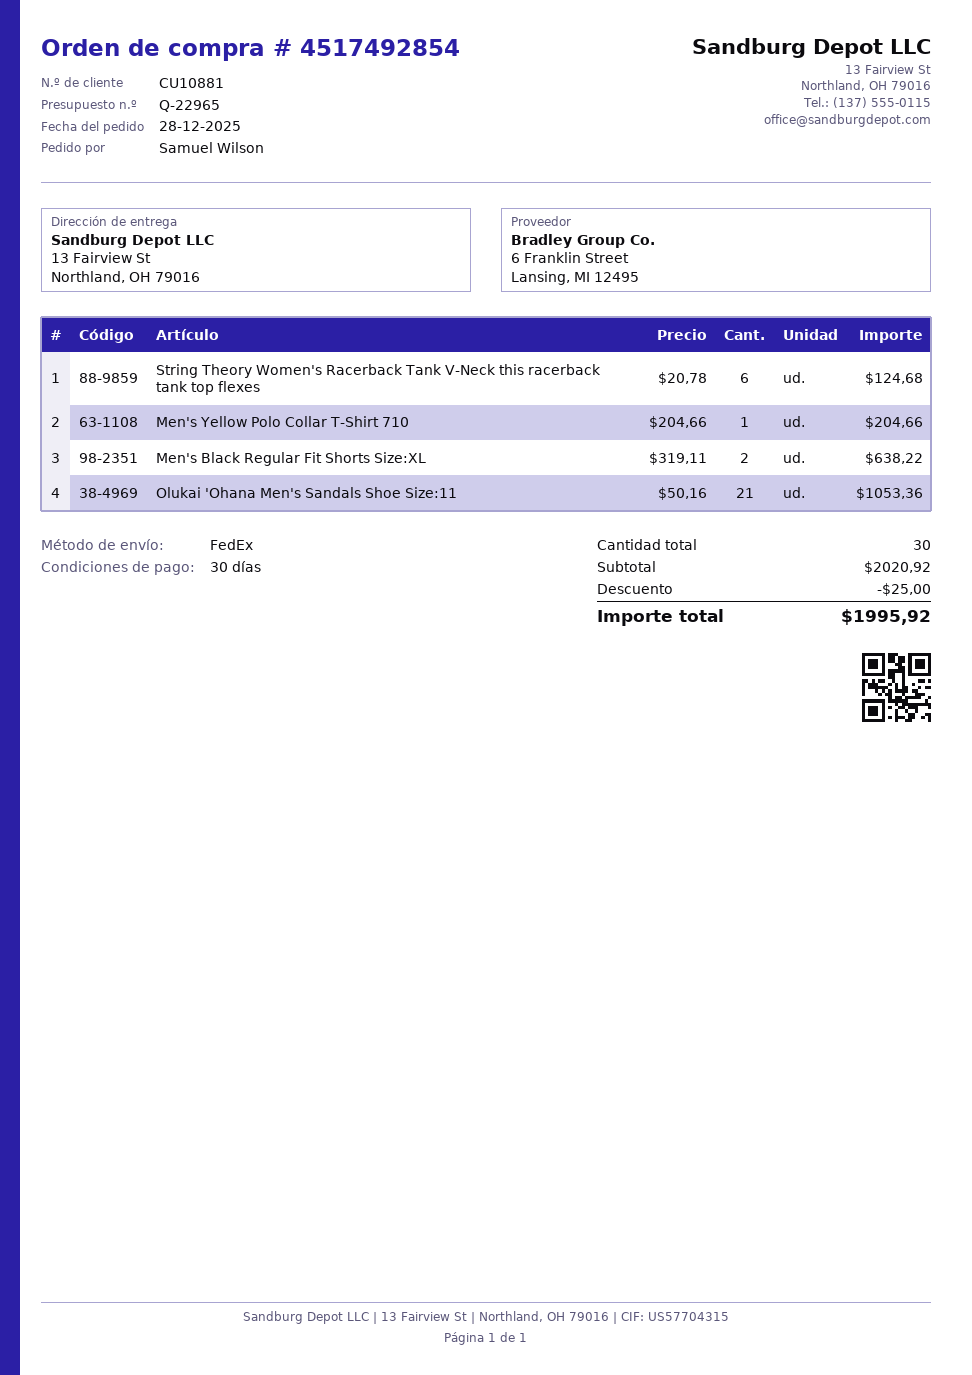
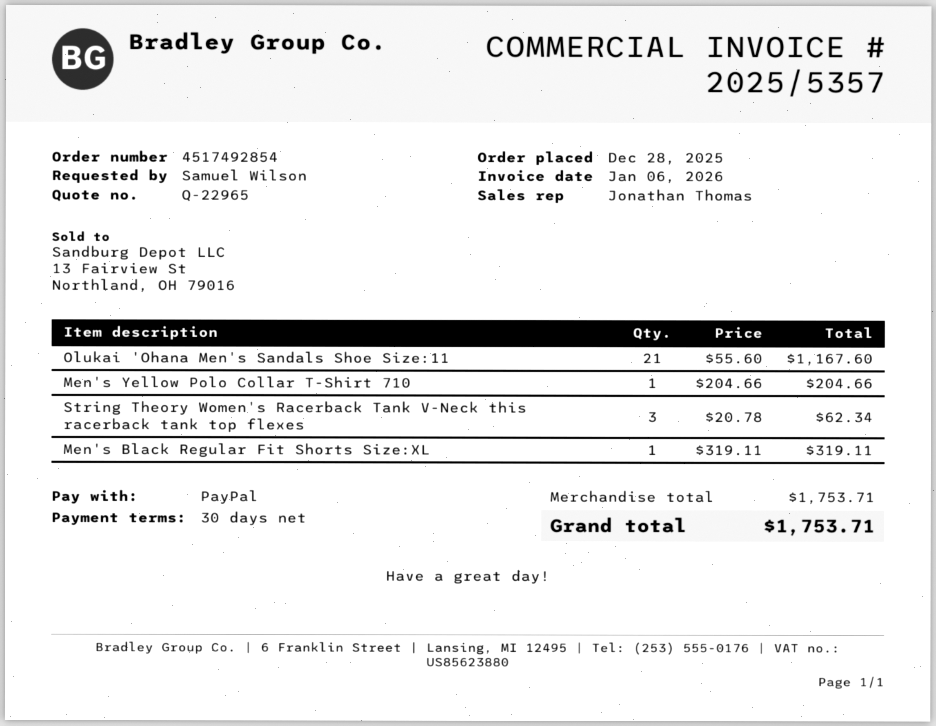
String Theory Women's Racerback Tank V-Neck this racerback tank top flexes: 6 x 20.78 = 124.68 -> 3 x 20.78 = 62.34
Men's Black Regular Fit Shorts Size:XL: 2 x 319.11 = 638.22 -> 1 x 319.11 = 319.11
Olukai 'Ohana Men's Sandals Shoe Size:11: 21 x 50.16 = 1053.36 -> 21 x 55.60 = 1167.60
subtotal: 2020.92 -> 1753.71
discount: 25.00 -> none
total: 1995.92 -> 1753.71

